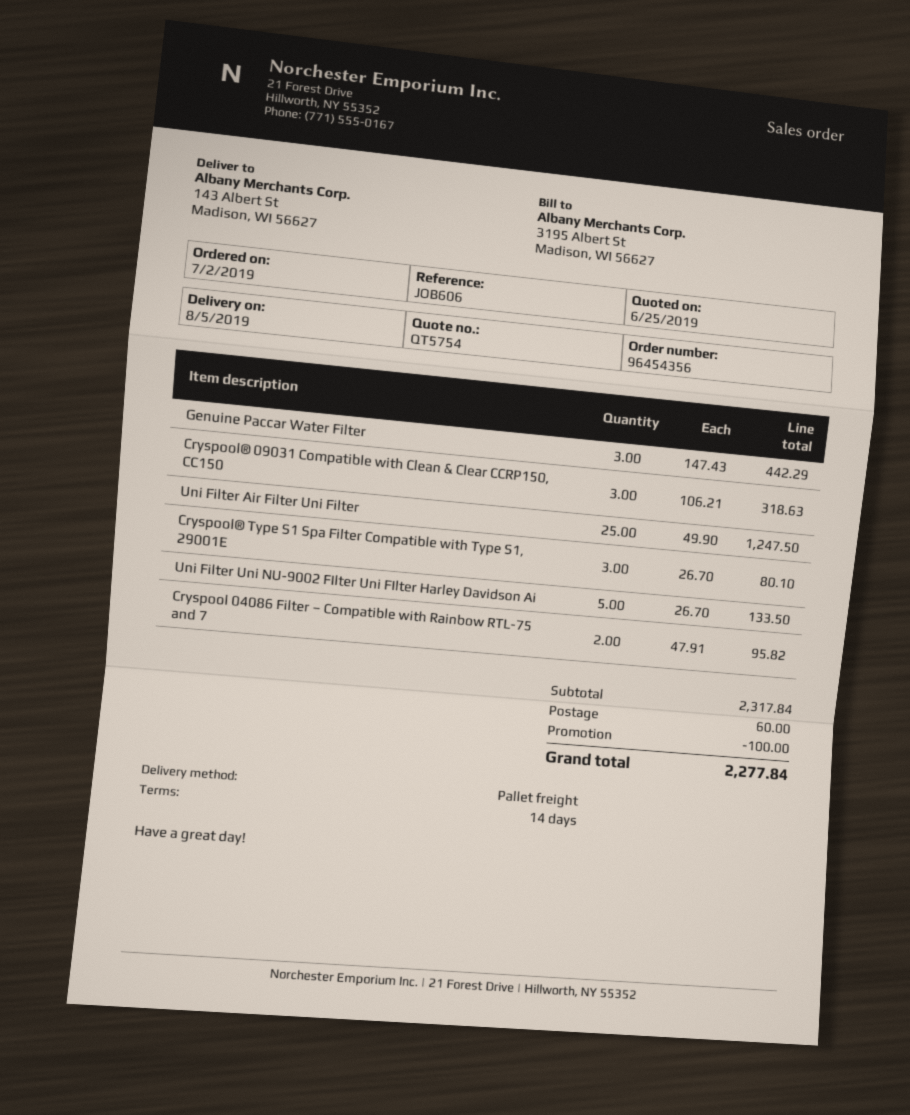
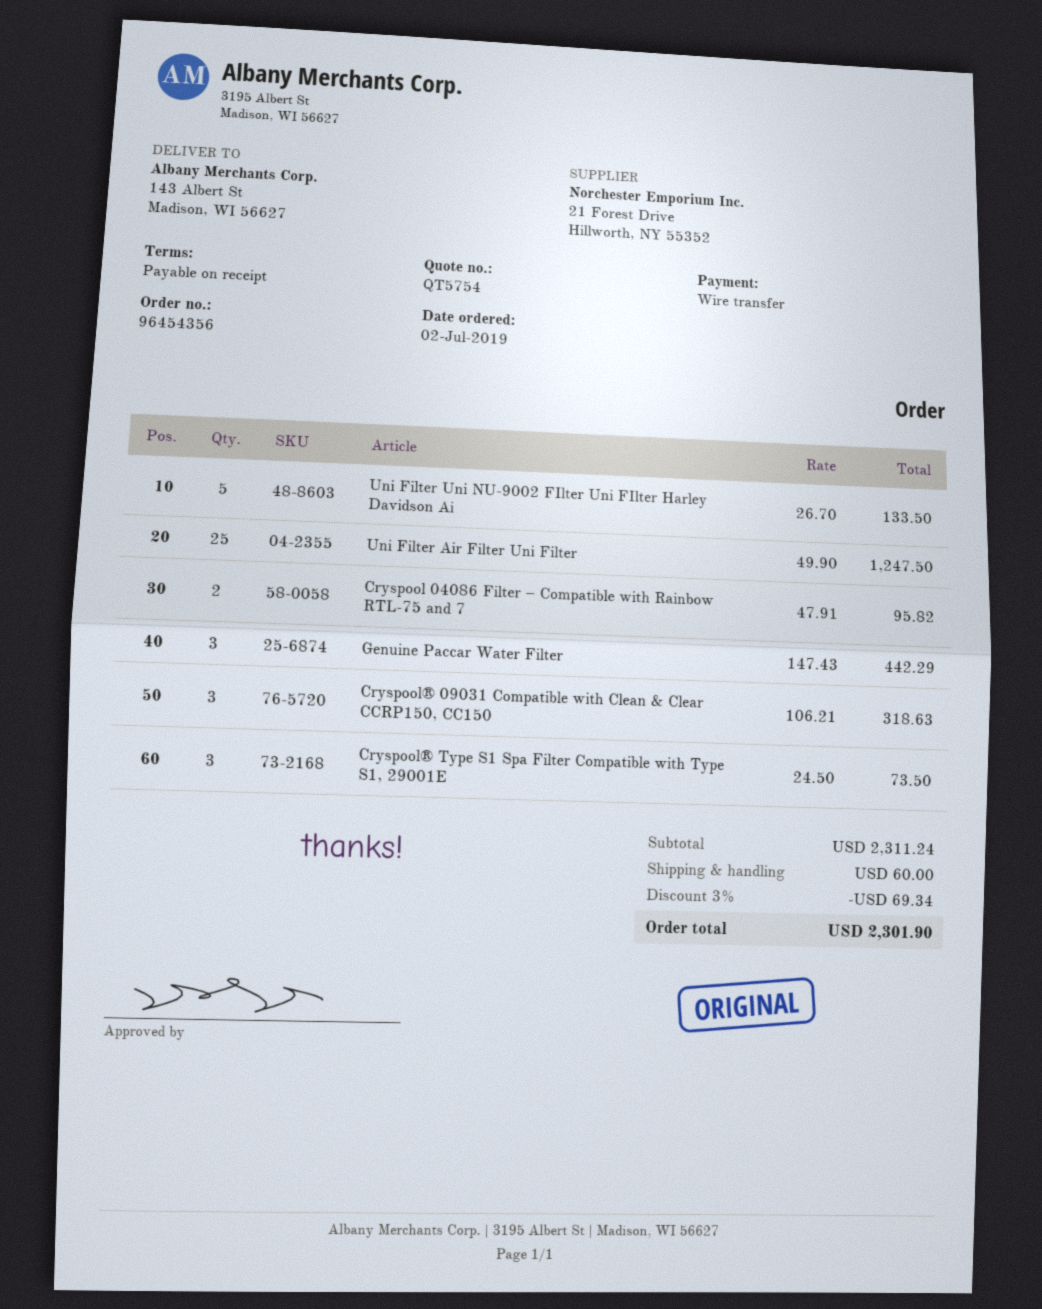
payment terms: 14 days -> on receipt
Cryspool® Type S1 Spa Filter Compatible with Type S1, 29001E: 3 x 26.70 = 80.10 -> 3 x 24.50 = 73.50
subtotal: 2317.84 -> 2311.24
discount: 100.00 -> 69.34
total: 2277.84 -> 2301.90

